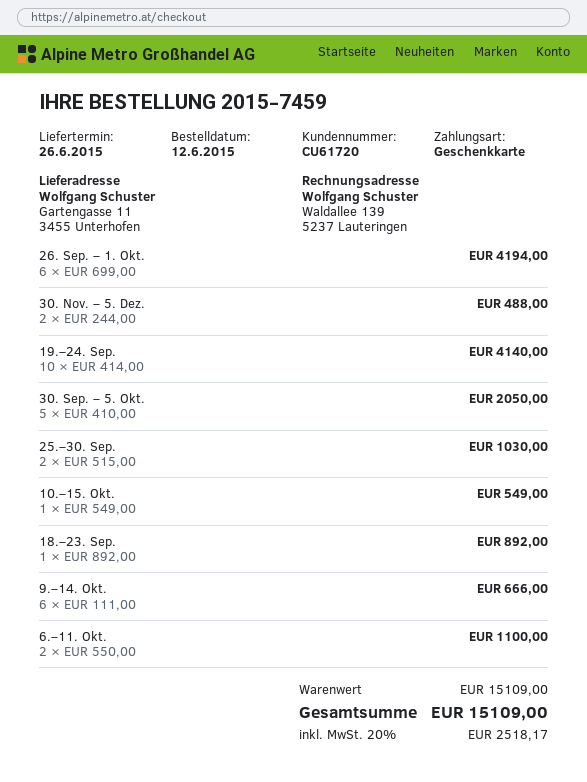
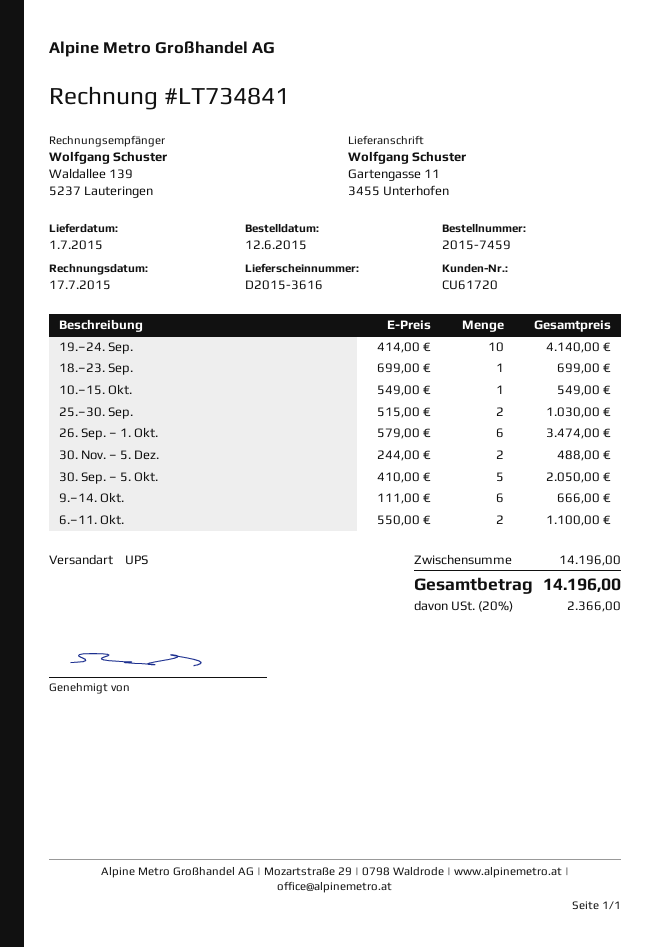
delivery date: 2015-06-26 -> 2015-07-01
26. Sep. – 1. Okt.: 6 x 699.00 = 4194.00 -> 6 x 579.00 = 3474.00
18.–23. Sep.: 1 x 892.00 = 892.00 -> 1 x 699.00 = 699.00
subtotal: 15109.00 -> 14196.00
tax: 20% = 2518.17 -> 20% = 2366.00
total: 15109.00 -> 14196.00

